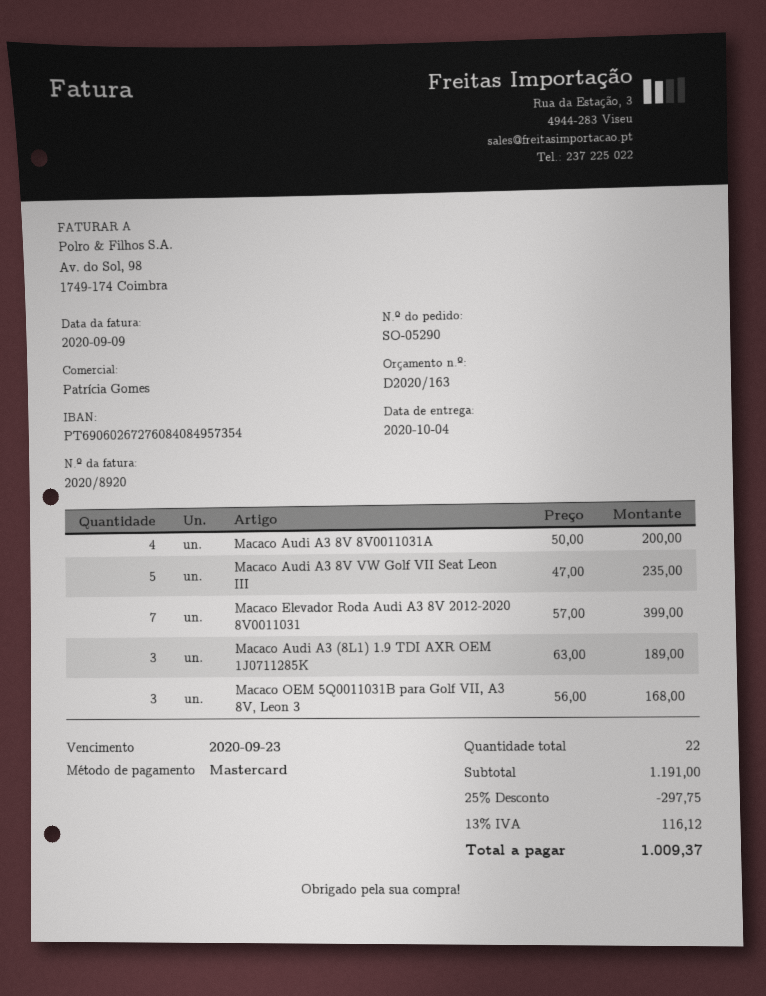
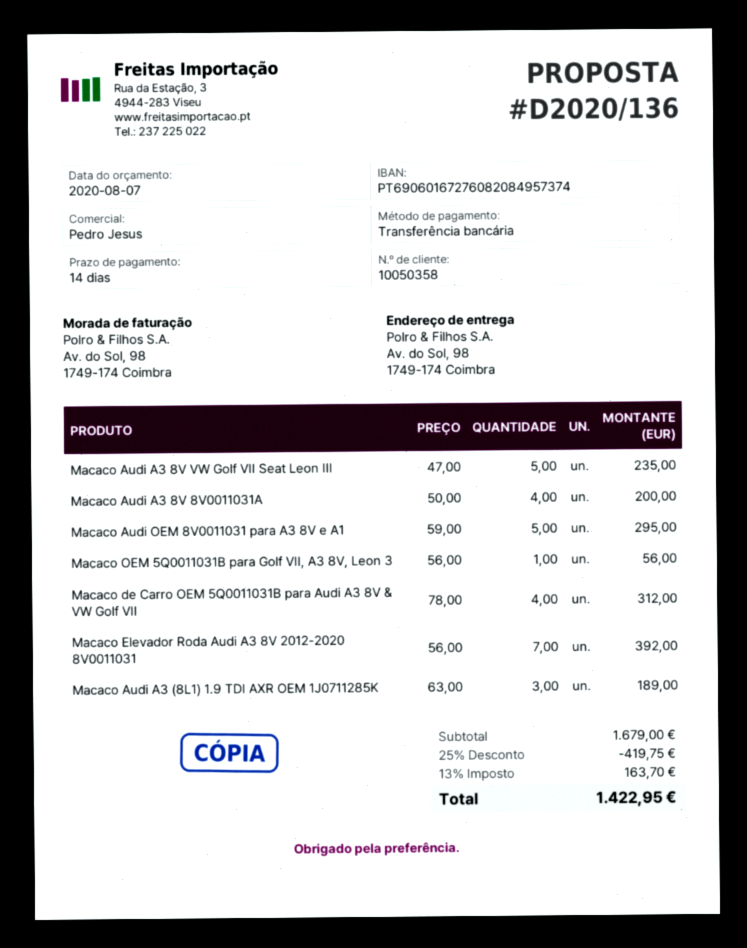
quote number: D2020/163 -> D2020/136
sales rep: Patrícia Gomes -> Pedro Jesus
payment method: Mastercard -> bank transfer
bank account: PT69060267276084084957354 -> PT69060167276082084957374
Macaco Elevador Roda Audi A3 8V 2012-2020 8V0011031: 7 x 57.00 = 399.00 -> 7 x 56.00 = 392.00
Macaco OEM 5Q0011031B para Golf VII, A3 8V, Leon 3: 3 x 56.00 = 168.00 -> 1 x 56.00 = 56.00
Macaco Audi OEM 8V0011031 para A3 8V e A1: none -> 5 x 59.00 = 295.00
Macaco de Carro OEM 5Q0011031B para Audi A3 8V & VW Golf VII: none -> 4 x 78.00 = 312.00
subtotal: 1191.00 -> 1679.00
discount: 25% = 297.75 -> 25% = 419.75
tax: 13% = 116.12 -> 13% = 163.70
total: 1009.37 -> 1422.95

